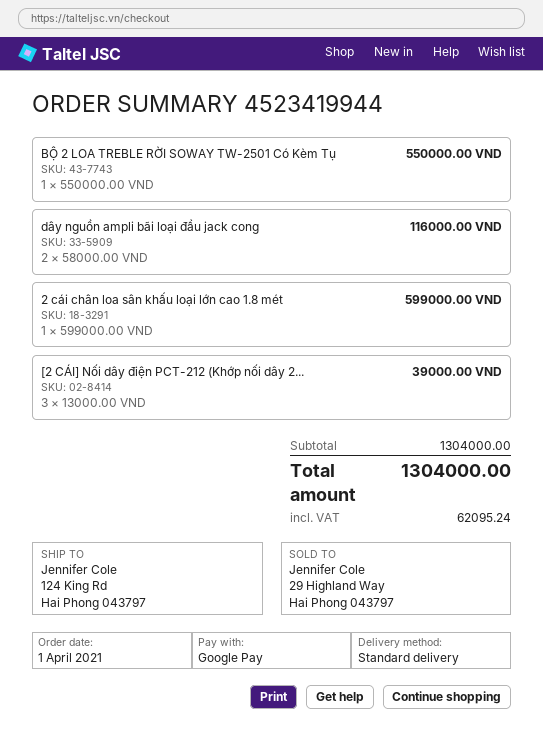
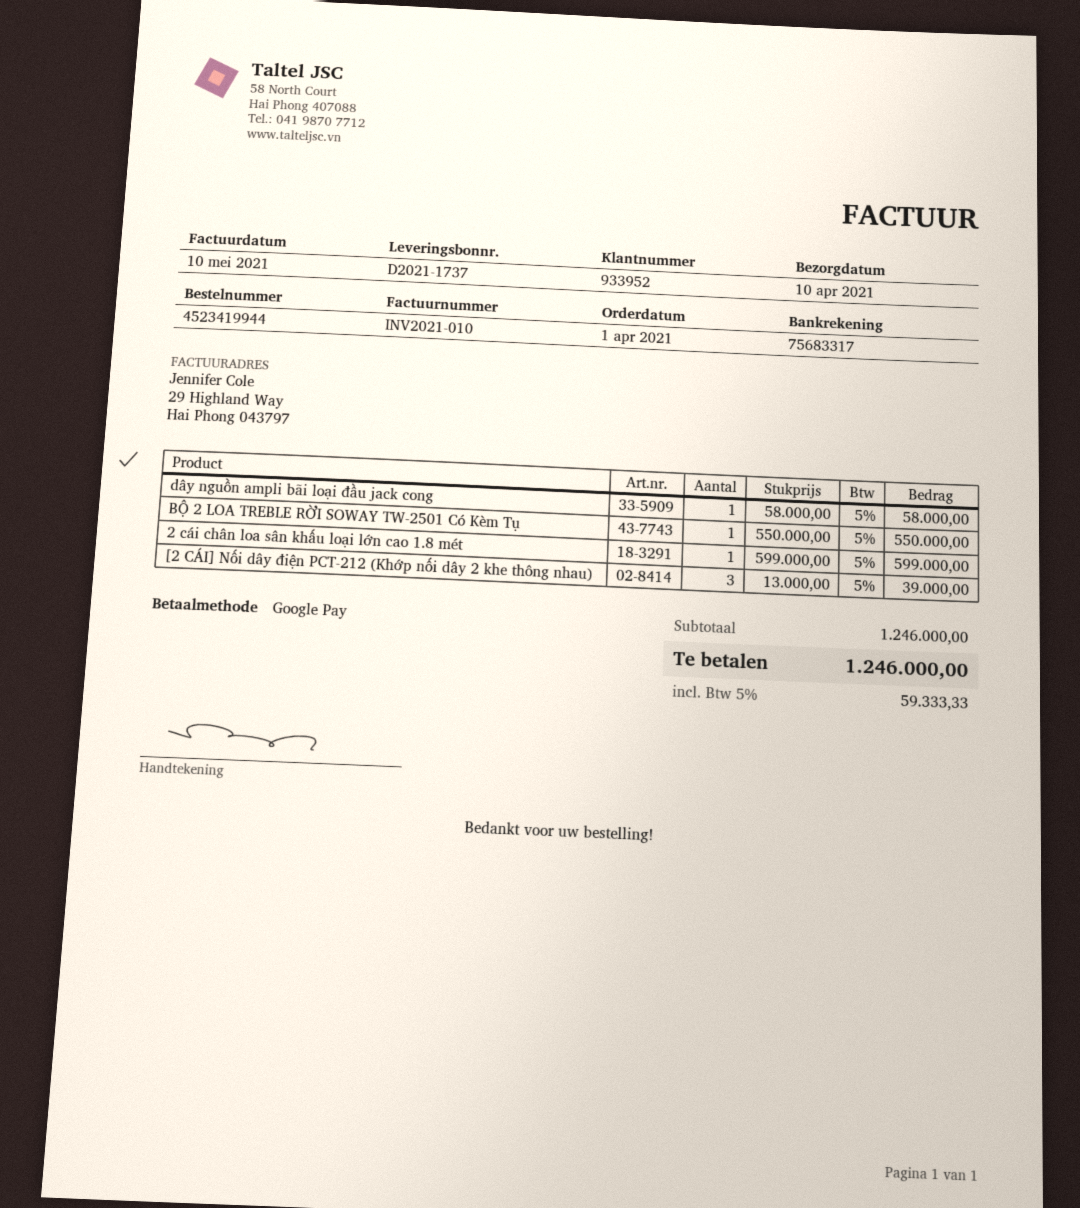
dây nguồn ampli bãi loại đầu jack cong: 2 x 58000.00 = 116000.00 -> 1 x 58000.00 = 58000.00
subtotal: 1304000.00 -> 1246000.00
tax: 62095.24 -> 59333.33
total: 1304000.00 -> 1246000.00

